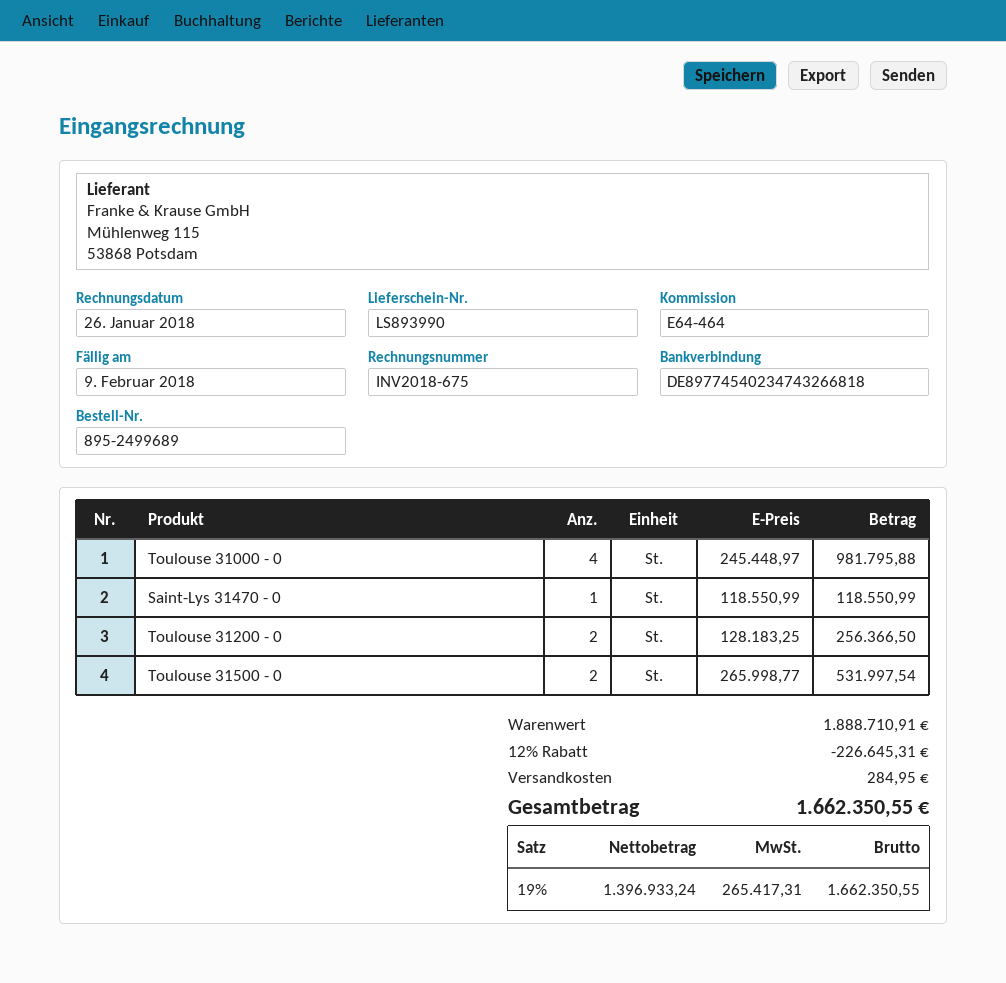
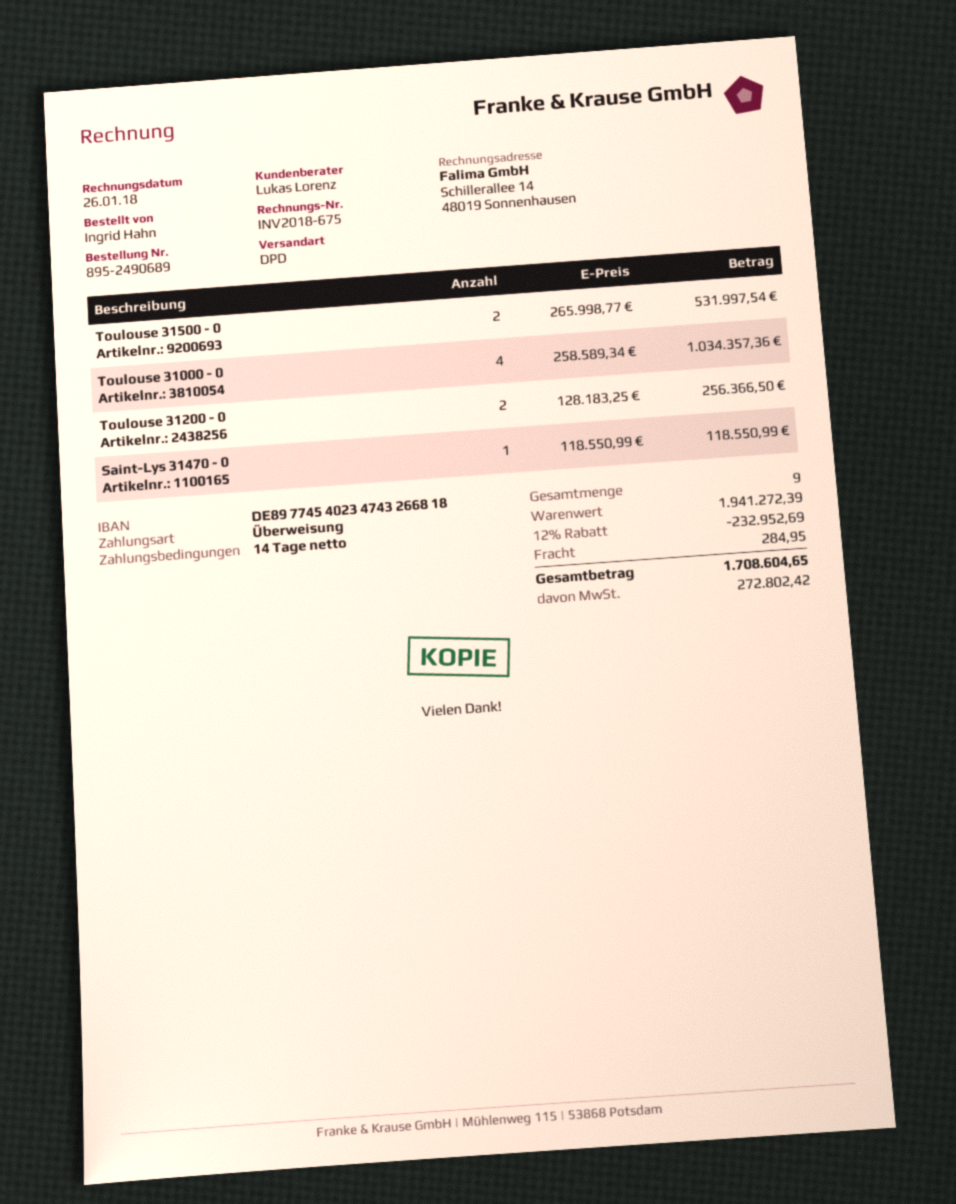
order number: 895-2499689 -> 895-2490689
Toulouse 31000 - 0: 4 x 245448.97 = 981795.88 -> 4 x 258589.34 = 1034357.36
subtotal: 1888710.91 -> 1941272.39
discount: 12% = 226645.31 -> 12% = 232952.69
tax: 265417.31 -> 272802.42
total: 1662350.55 -> 1708604.65

